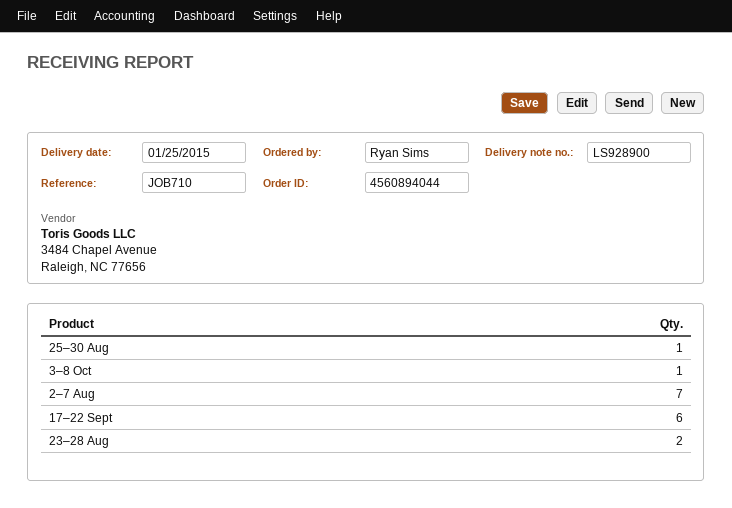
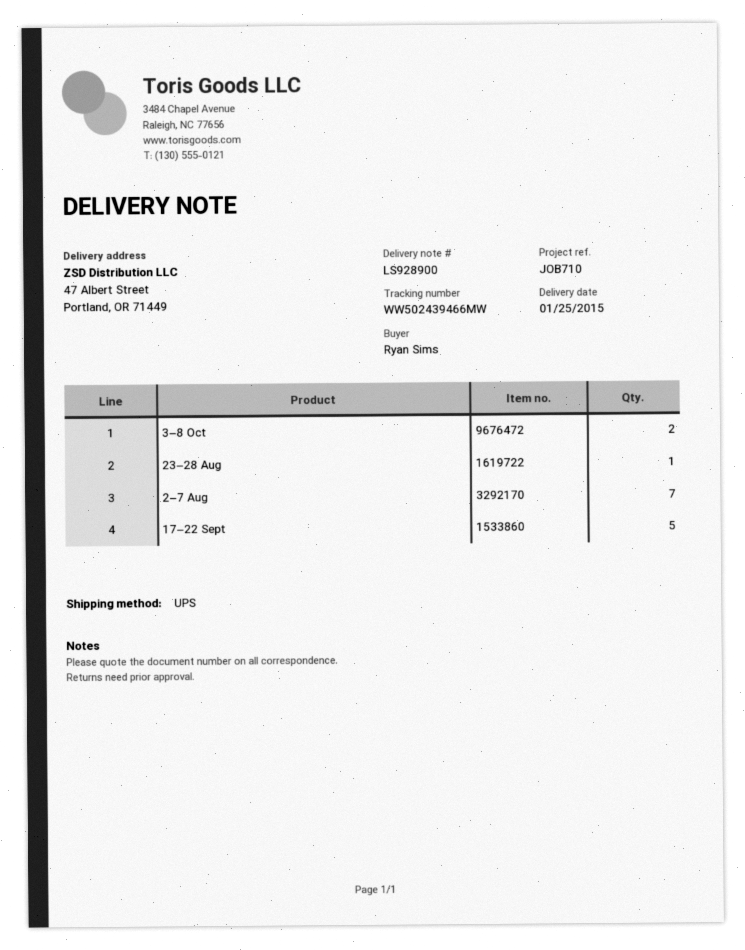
25–30 Aug: 1 -> none
3–8 Oct: 1 -> 2
17–22 Sept: 6 -> 5
23–28 Aug: 2 -> 1

